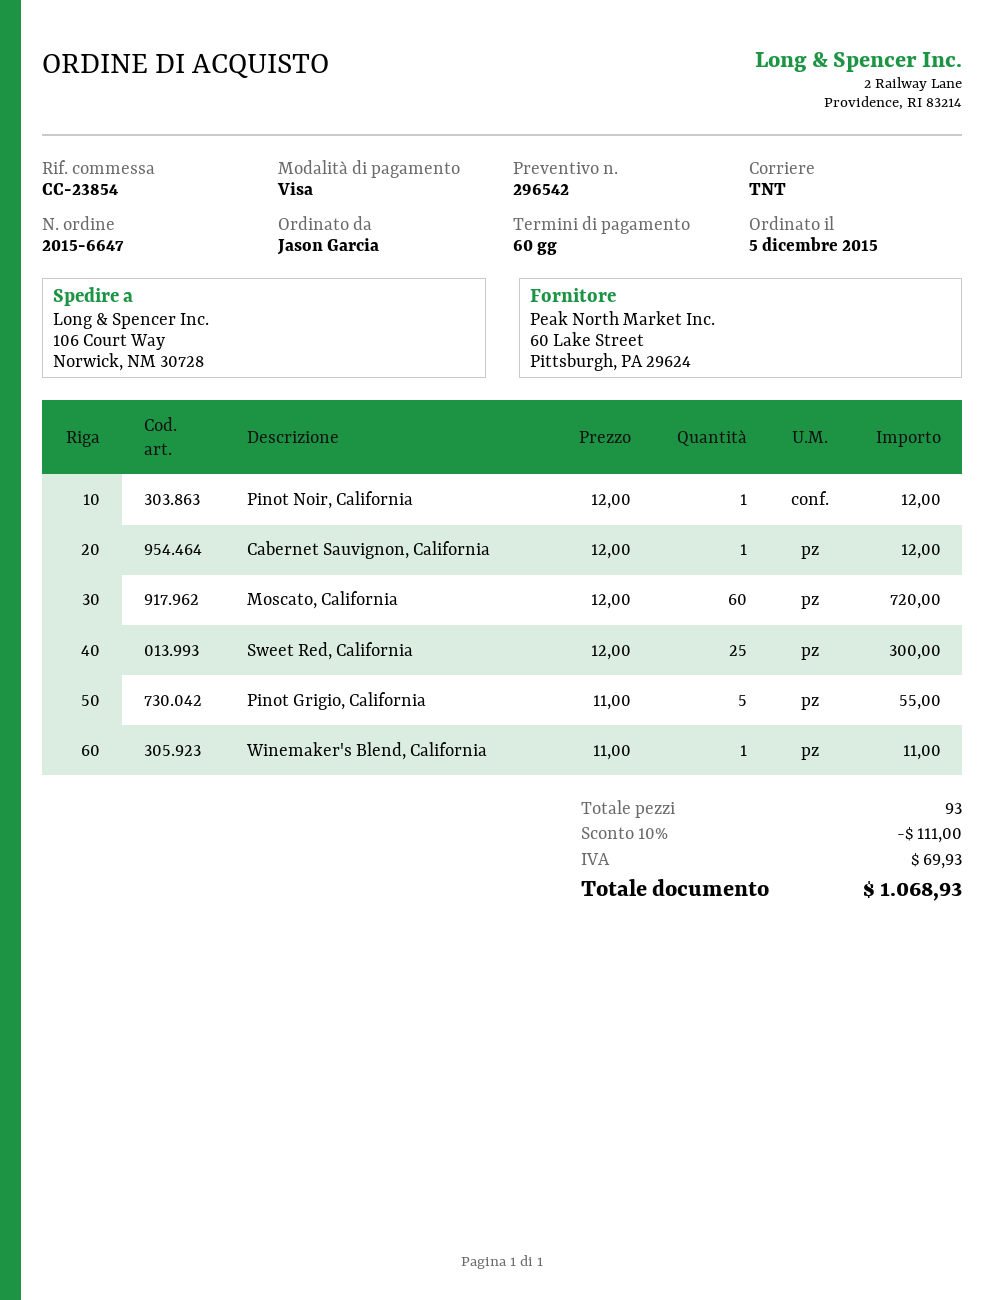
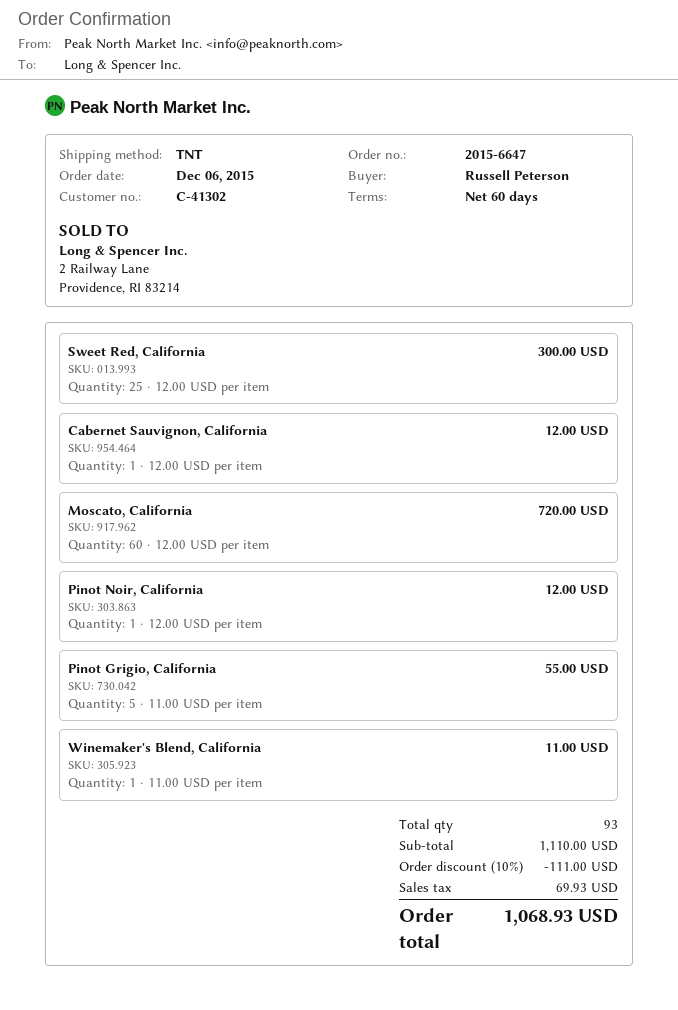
order date: 2015-12-05 -> 2015-12-06
ordered by: Jason Garcia -> Russell Peterson

